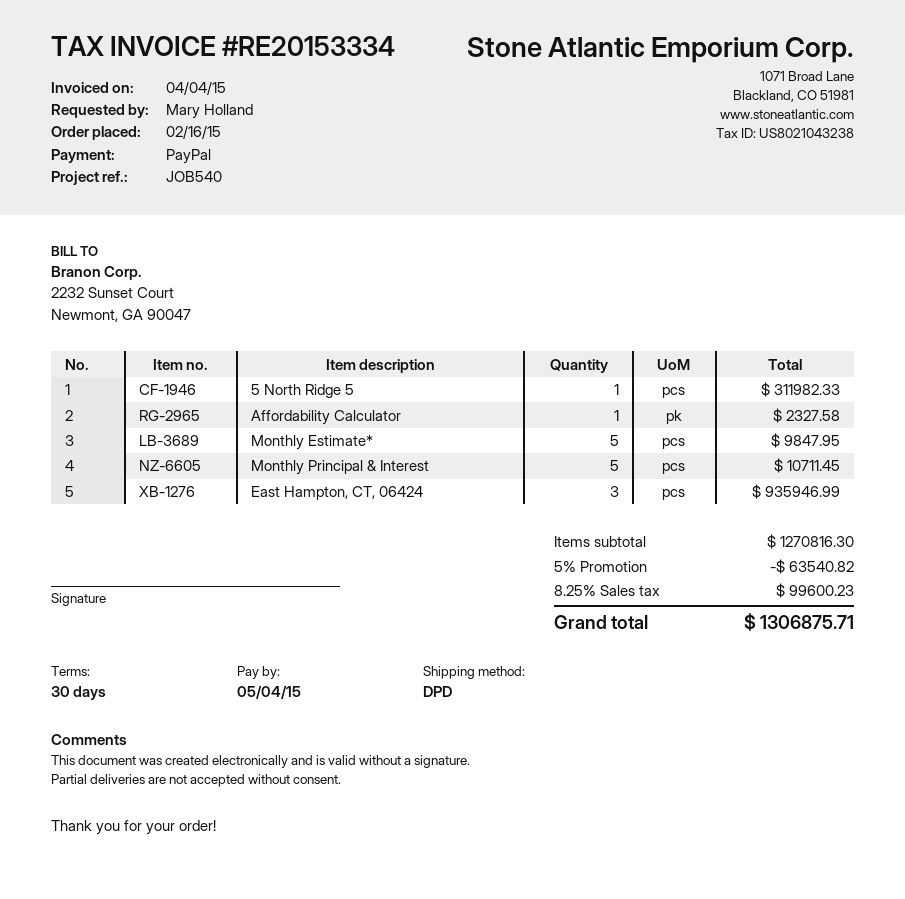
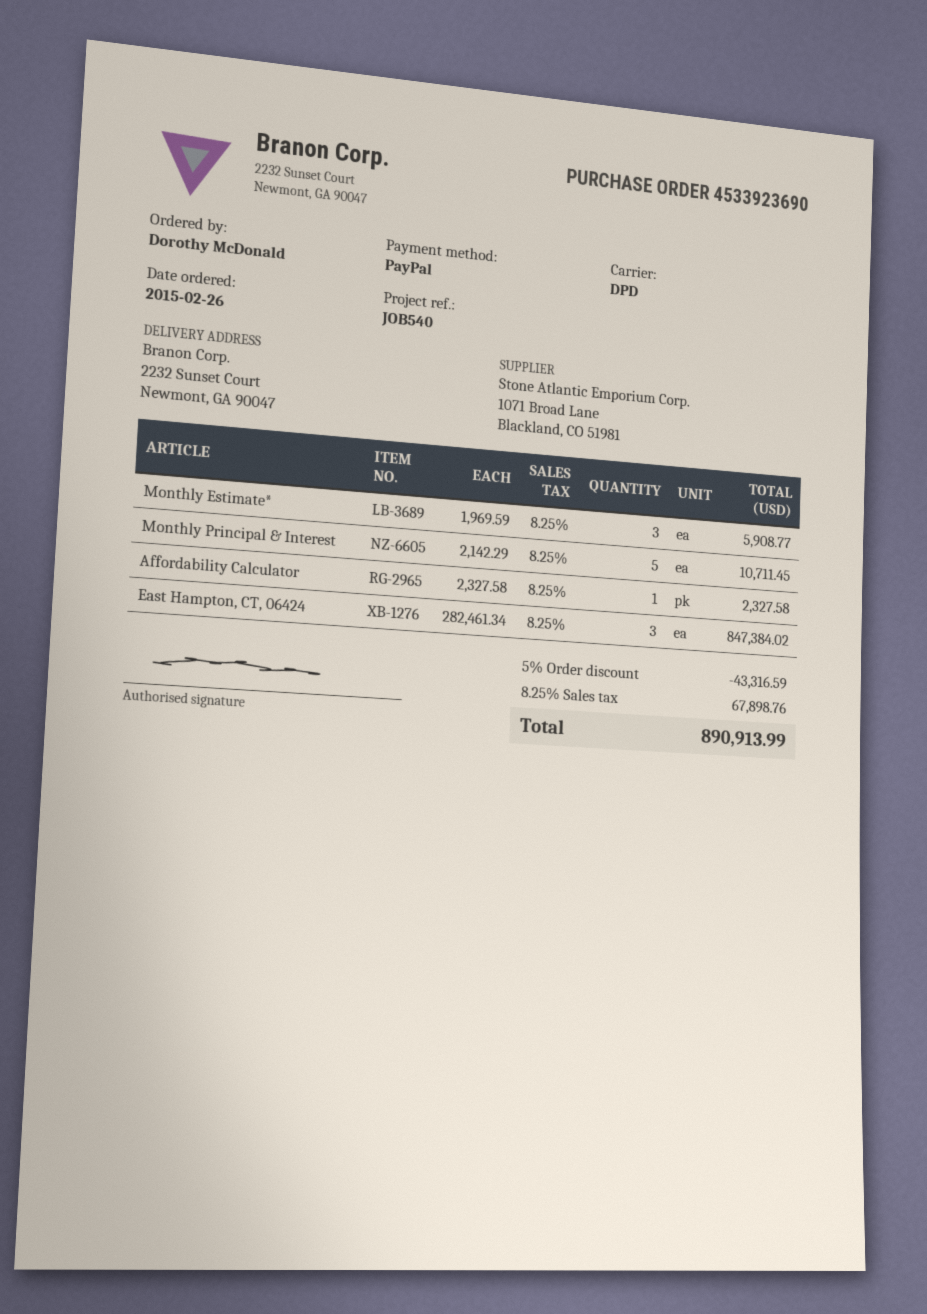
order date: 2015-02-16 -> 2015-02-26
ordered by: Mary Holland -> Dorothy McDonald
5 North Ridge 5: 1 for 311982.33 -> none
Monthly Estimate*: 5 for 9847.95 -> 3 for 5908.77
East Hampton, CT, 06424: 3 for 935946.99 -> 3 for 847384.02
discount: 5% = 63540.82 -> 5% = 43316.59
tax: 8.25% = 99600.23 -> 8.25% = 67898.76
total: 1306875.71 -> 890913.99

